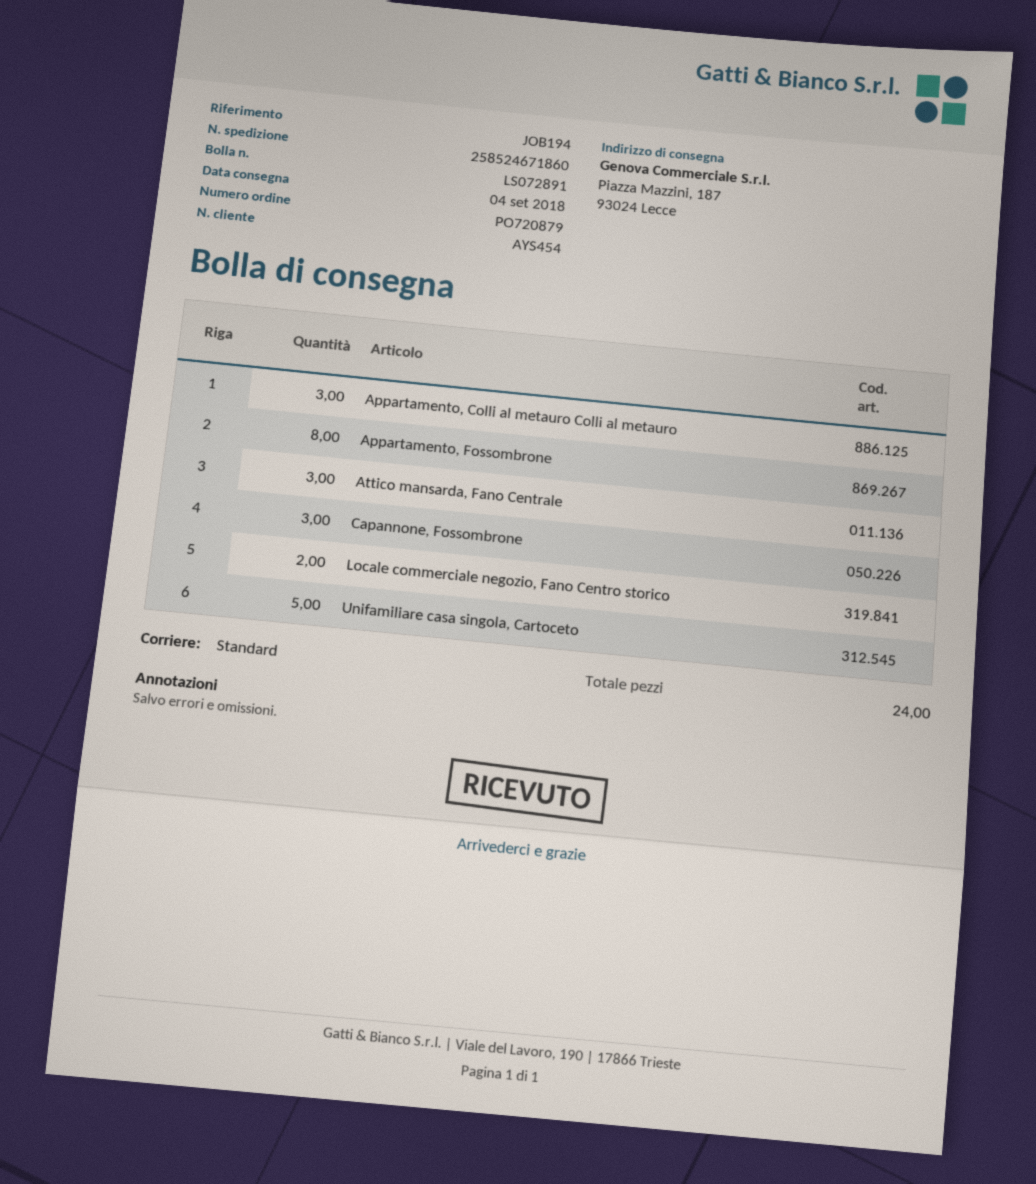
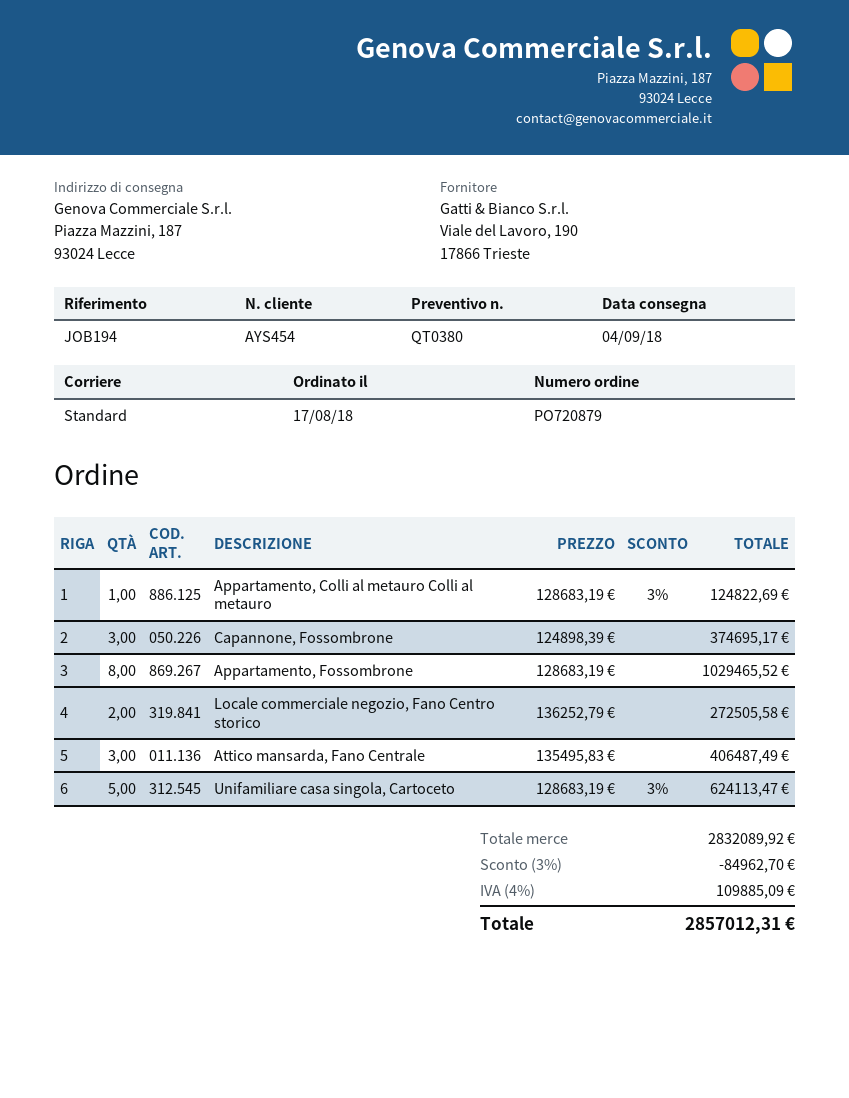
Appartamento, Colli al metauro Colli al metauro: 3 -> 1

